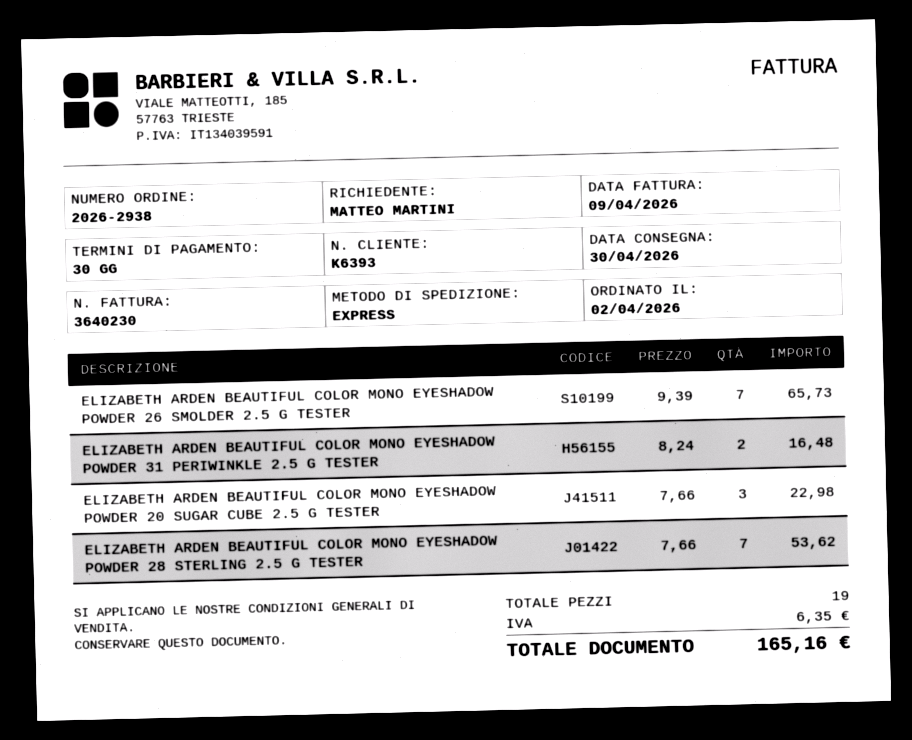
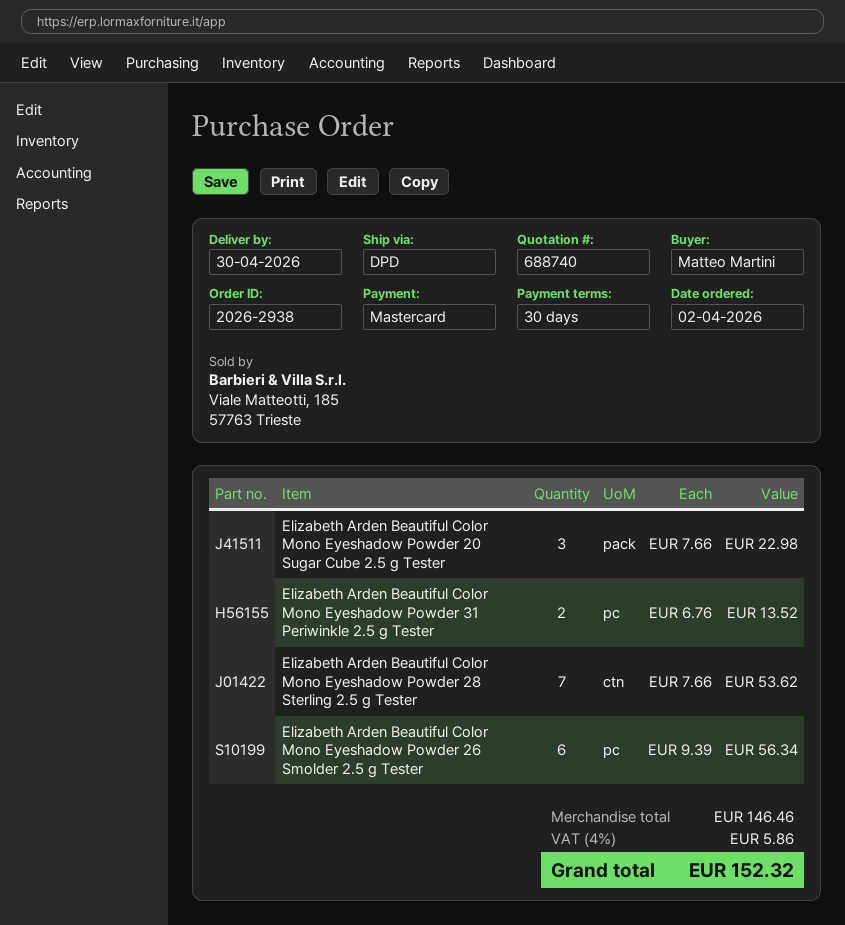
shipping method: express -> DPD
ELIZABETH ARDEN BEAUTIFUL COLOR MONO EYESHADOW POWDER 26 SMOLDER 2.5 G TESTER: 7 x 9.39 = 65.73 -> 6 x 9.39 = 56.34
ELIZABETH ARDEN BEAUTIFUL COLOR MONO EYESHADOW POWDER 31 PERIWINKLE 2.5 G TESTER: 2 x 8.24 = 16.48 -> 2 x 6.76 = 13.52
tax: 6.35 -> 5.86
total: 165.16 -> 152.32

